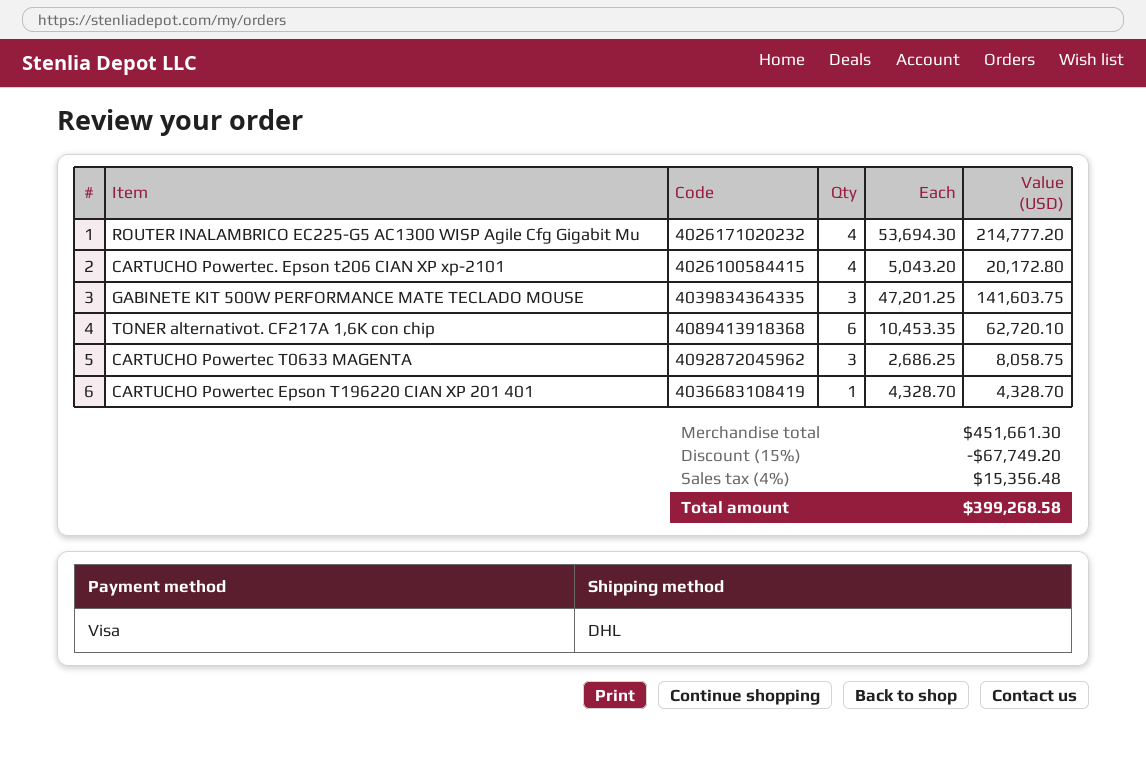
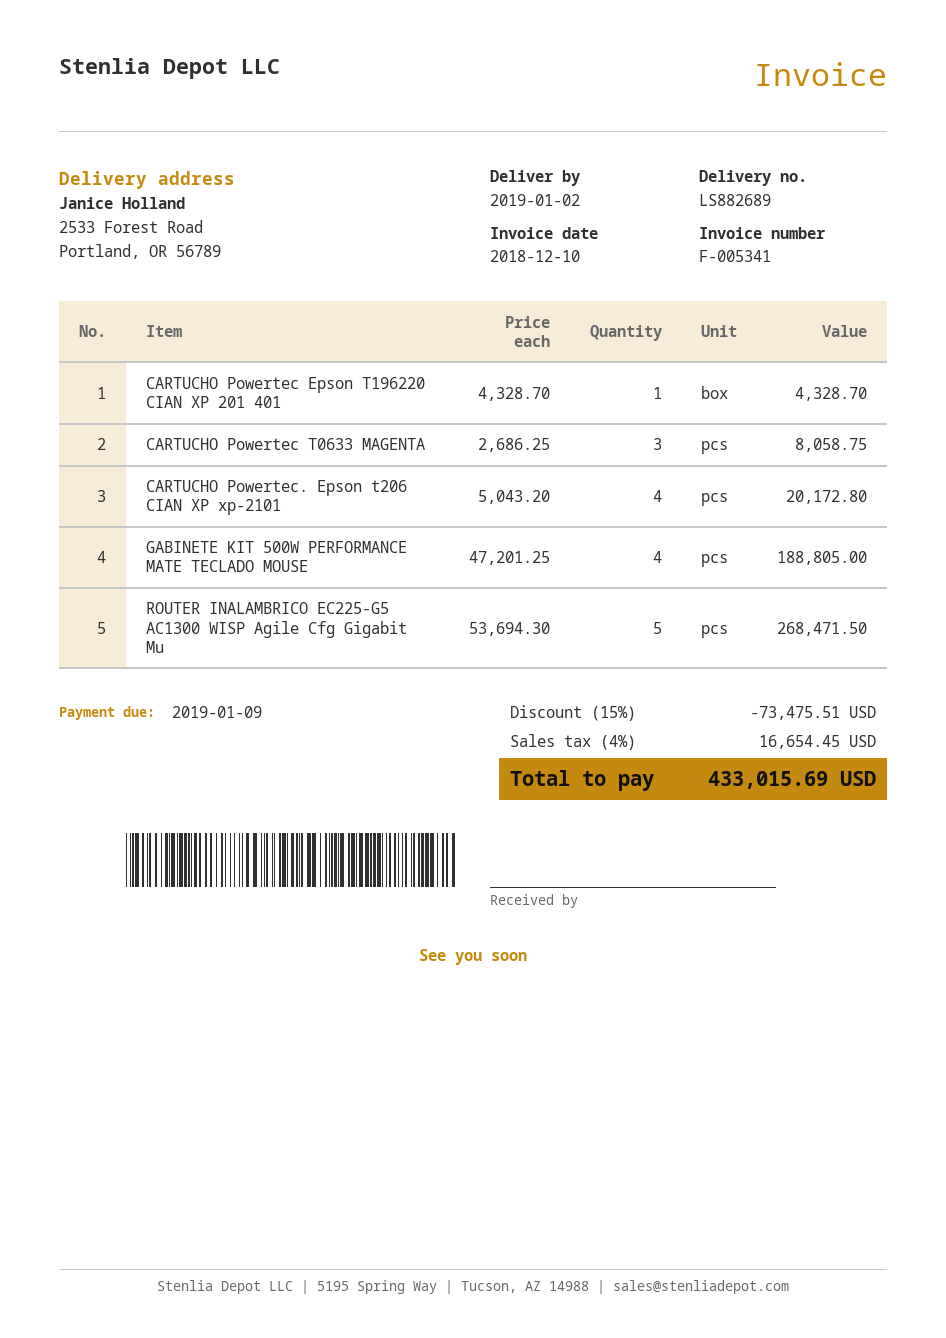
ROUTER INALAMBRICO EC225-G5 AC1300 WISP Agile Cfg Gigabit Mu: 4 x 53694.30 = 214777.20 -> 5 x 53694.30 = 268471.50
GABINETE KIT 500W PERFORMANCE MATE TECLADO MOUSE: 3 x 47201.25 = 141603.75 -> 4 x 47201.25 = 188805.00
TONER alternativot. CF217A 1,6K con chip: 6 x 10453.35 = 62720.10 -> none
discount: 15% = 67749.20 -> 15% = 73475.51
tax: 4% = 15356.48 -> 4% = 16654.45
total: 399268.58 -> 433015.69

